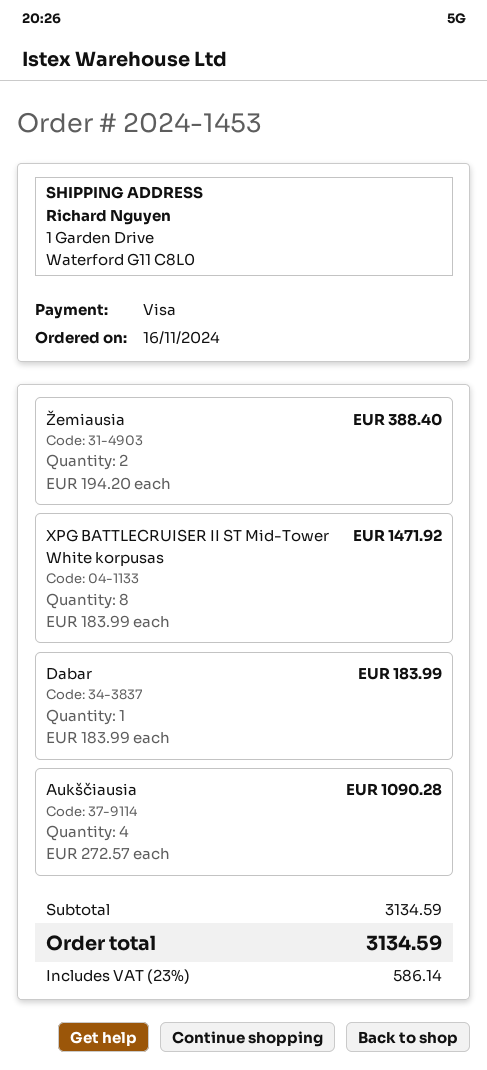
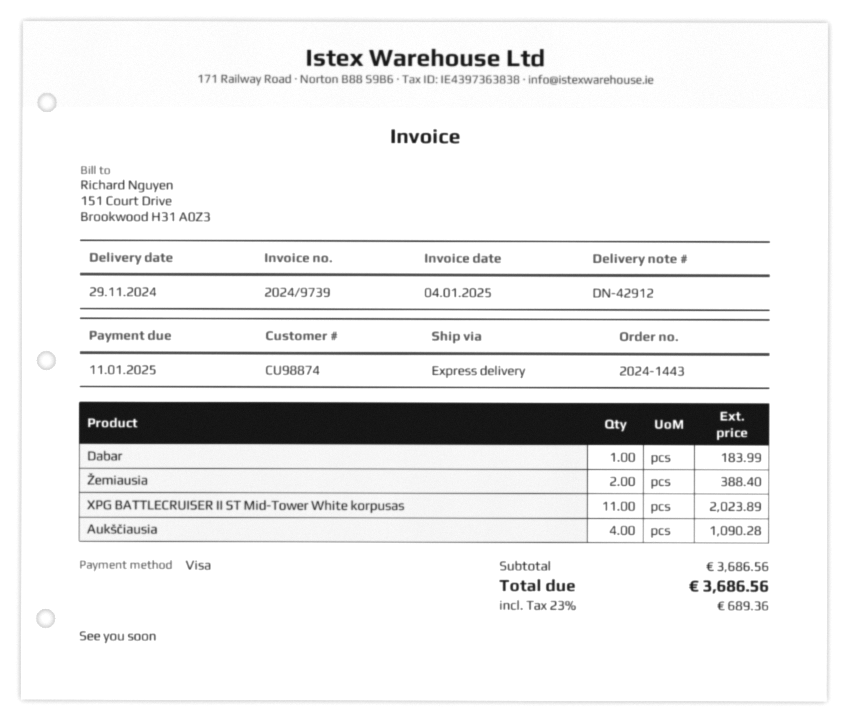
order number: 2024-1453 -> 2024-1443
XPG BATTLECRUISER II ST Mid-Tower White korpusas: 8 for 1471.92 -> 11 for 2023.89
subtotal: 3134.59 -> 3686.56
tax: 23% = 586.14 -> 23% = 689.36
total: 3134.59 -> 3686.56

